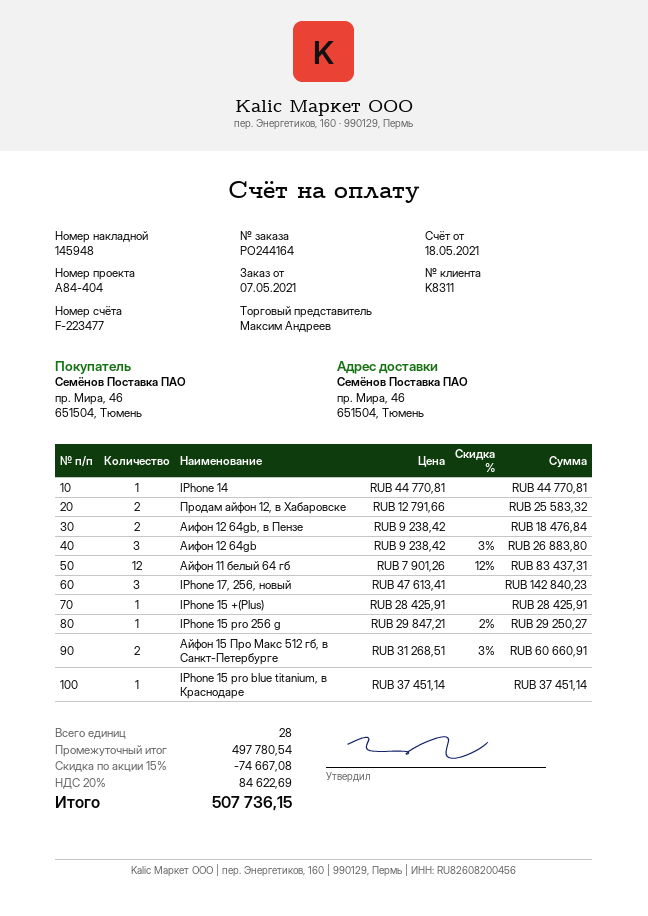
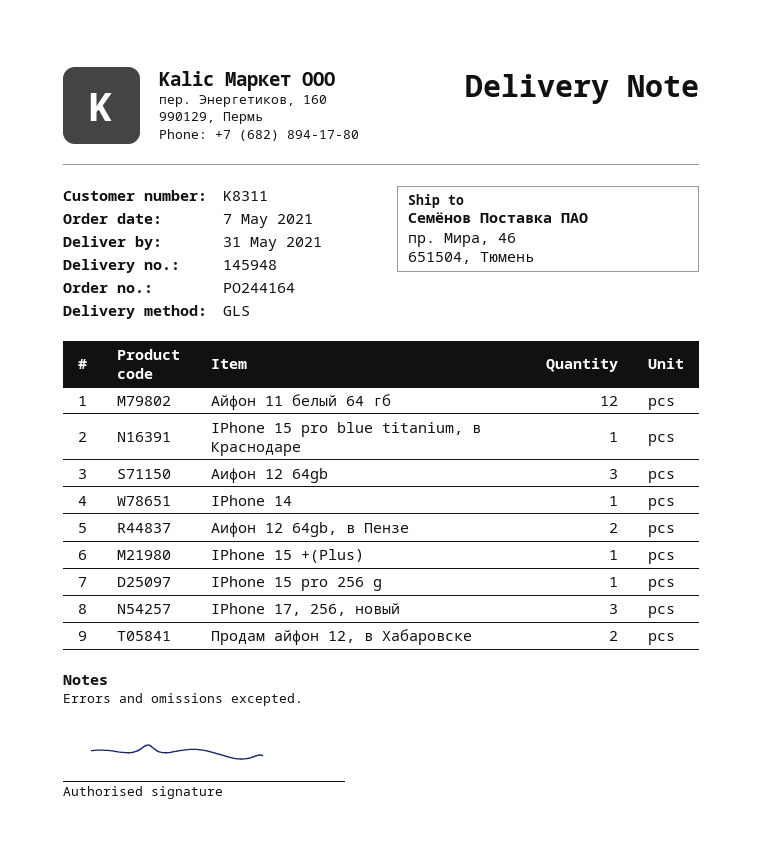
Айфон 15 Про Макс 512 гб, в Санкт-Петербурге: 2 -> none

